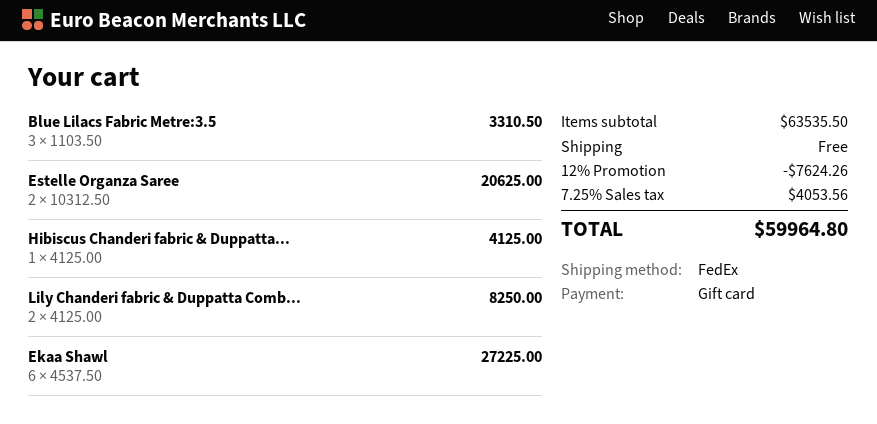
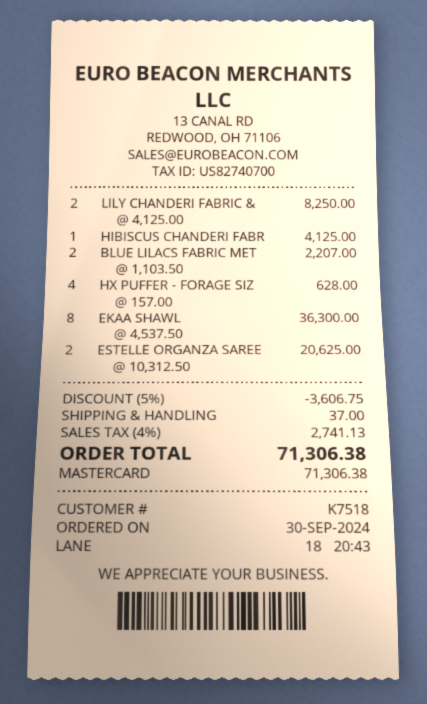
payment method: gift card -> Mastercard
Blue Lilacs Fabric Metre:3.5: 3 x 1103.50 = 3310.50 -> 2 x 1103.50 = 2207.00
Ekaa Shawl: 6 x 4537.50 = 27225.00 -> 8 x 4537.50 = 36300.00
HX PUFFER - FORAGE SIZ: none -> 4 x 157.00 = 628.00
discount: 12% = 7624.26 -> 5% = 3606.75
shipping: 0.00 -> 37.00
tax: 7.25% = 4053.56 -> 4% = 2741.13
total: 59964.80 -> 71306.38

